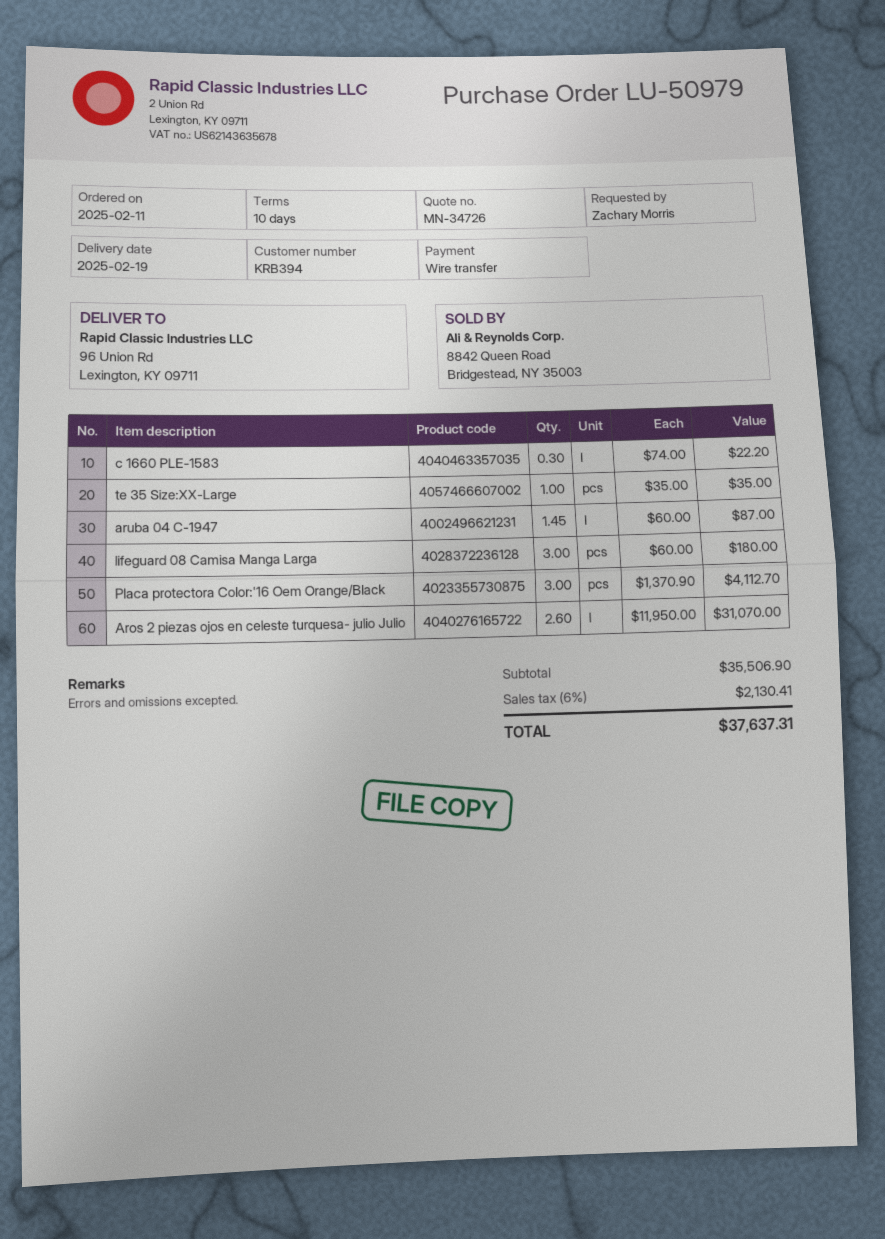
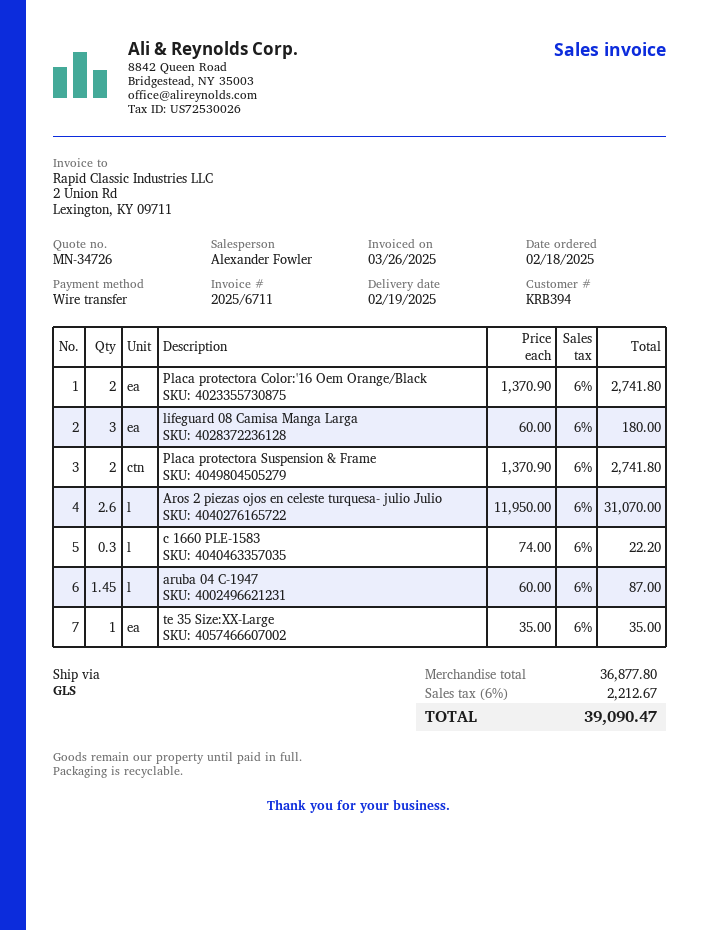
order date: 2025-02-11 -> 2025-02-18
Placa protectora Color:'16 Oem Orange/Black: 3 x 1370.90 = 4112.70 -> 2 x 1370.90 = 2741.80
Placa protectora Suspension & Frame: none -> 2 x 1370.90 = 2741.80
subtotal: 35506.90 -> 36877.80
tax: 6% = 2130.41 -> 6% = 2212.67
total: 37637.31 -> 39090.47

